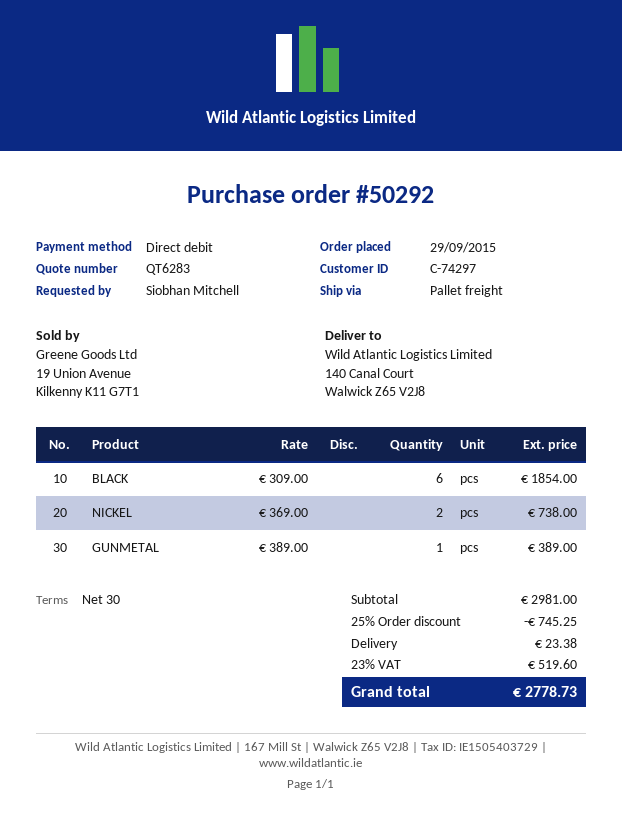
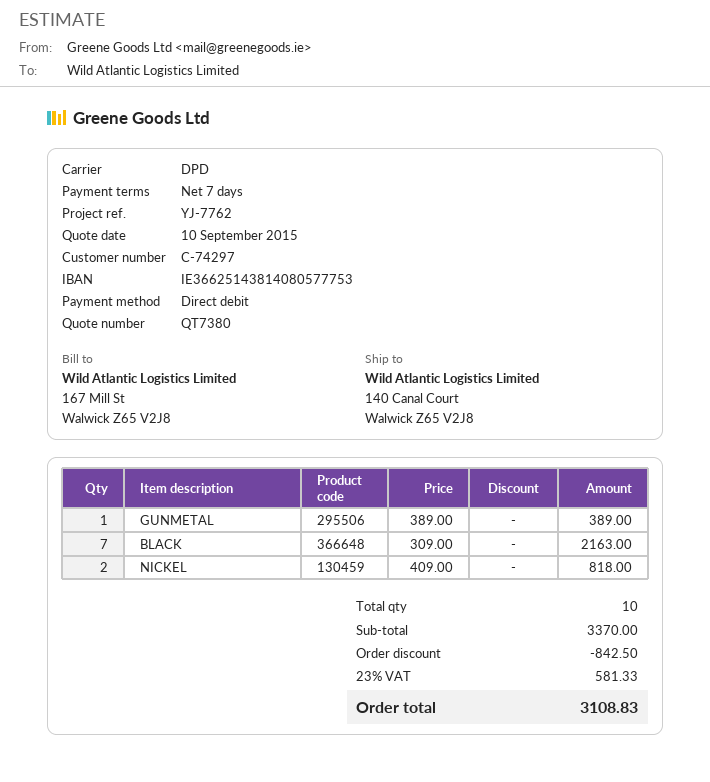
quote number: QT6283 -> QT7380
payment terms: 30 days -> 7 days
shipping method: pallet freight -> DPD
BLACK: 6 x 309.00 = 1854.00 -> 7 x 309.00 = 2163.00
NICKEL: 2 x 369.00 = 738.00 -> 2 x 409.00 = 818.00
subtotal: 2981.00 -> 3370.00
discount: 745.25 -> 842.50
shipping: 23.38 -> none
tax: 23% = 519.60 -> 23% = 581.33
total: 2778.73 -> 3108.83

